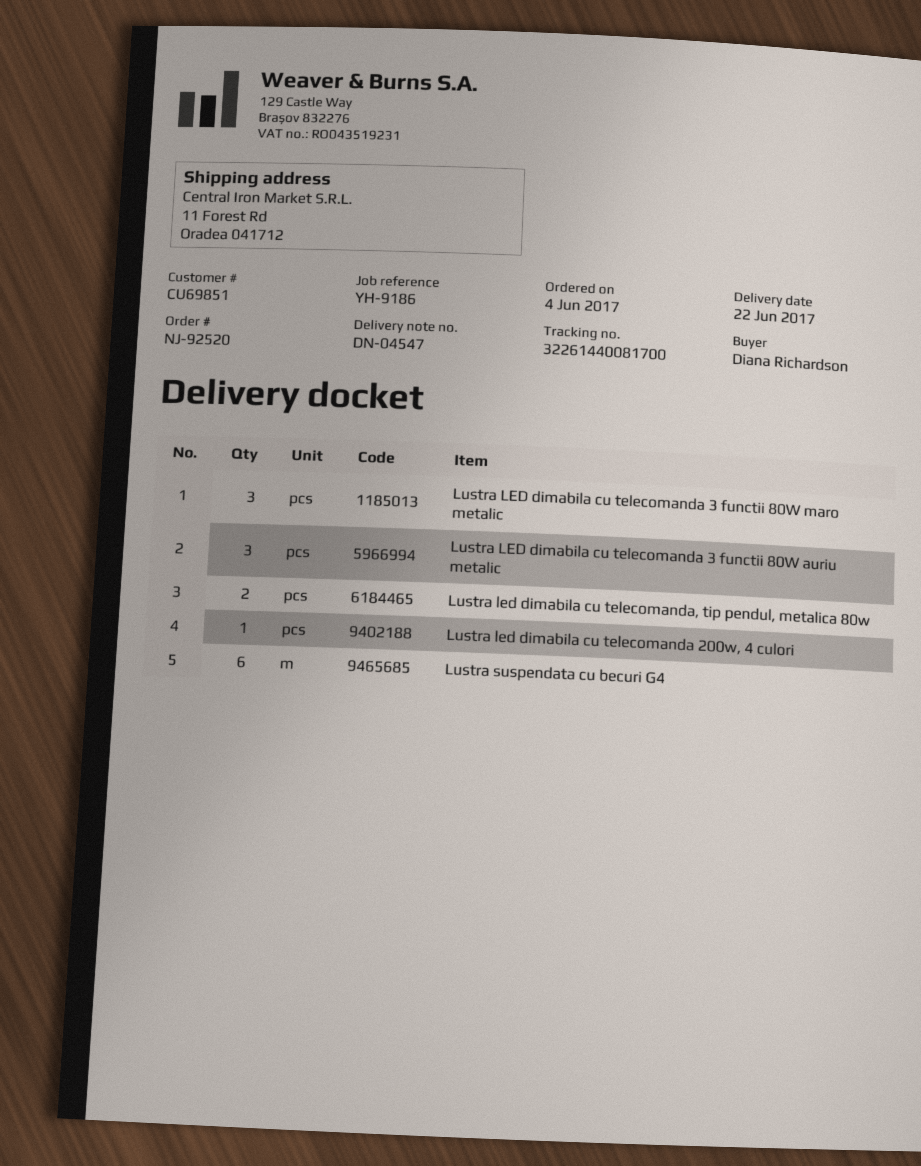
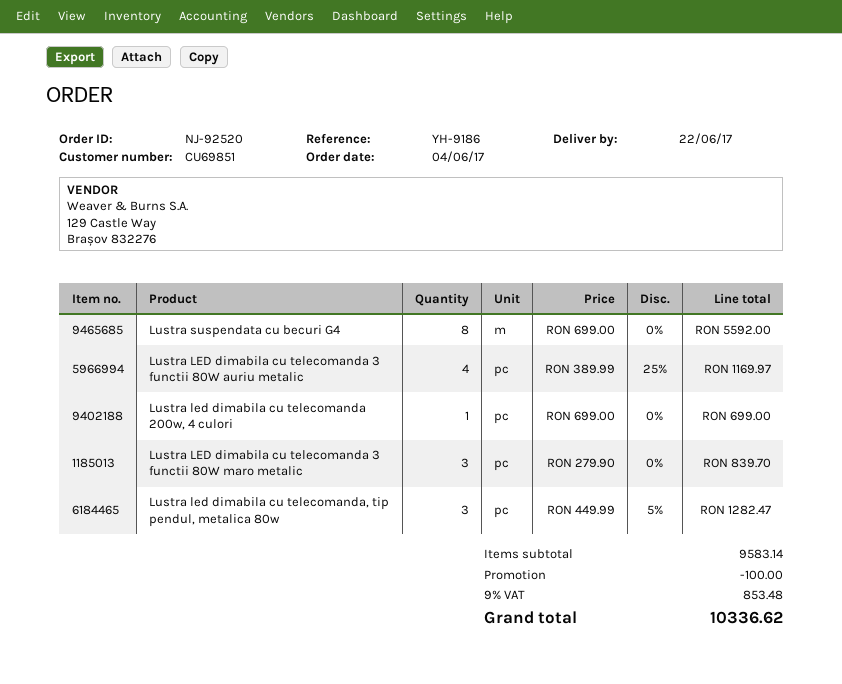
Lustra LED dimabila cu telecomanda 3 functii 80W auriu metalic: 3 -> 4
Lustra led dimabila cu telecomanda, tip pendul, metalica 80w: 2 -> 3
Lustra suspendata cu becuri G4: 6 -> 8

